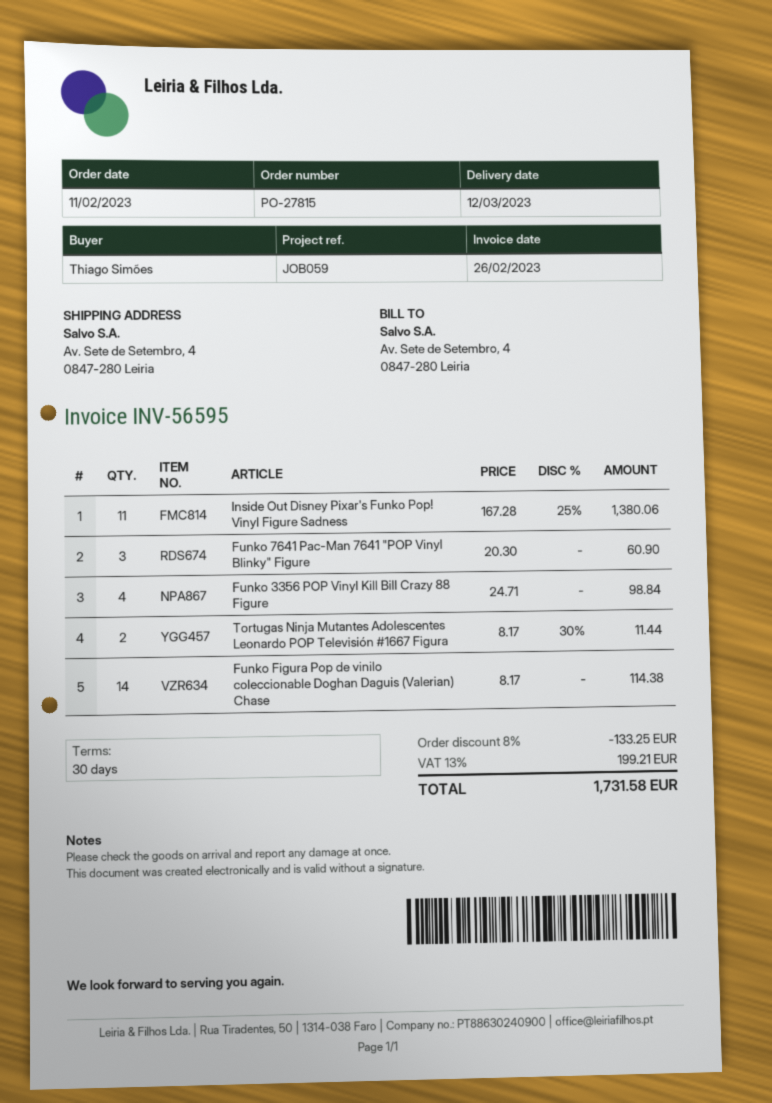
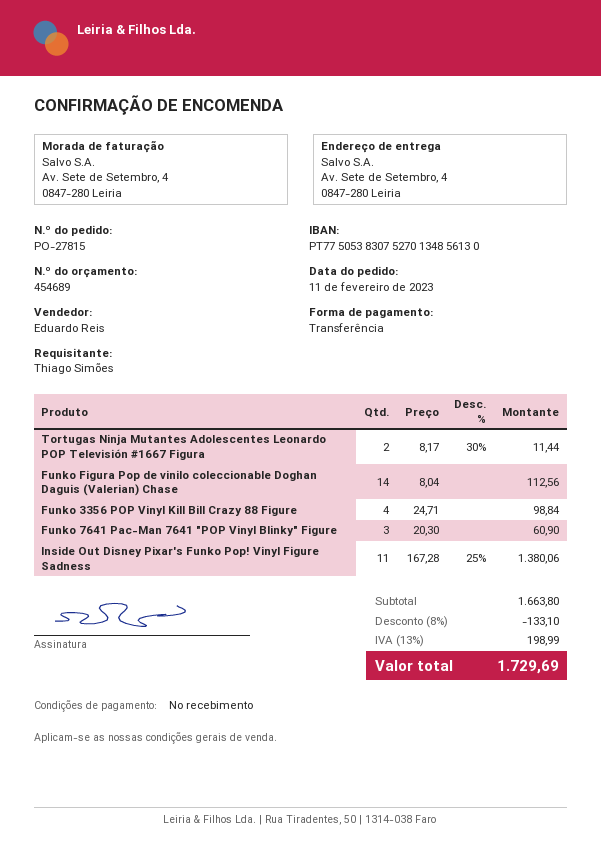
payment terms: 30 days -> on receipt
Funko Figura Pop de vinilo coleccionable Doghan Daguis (Valerian) Chase: 14 x 8.17 = 114.38 -> 14 x 8.04 = 112.56
discount: 8% = 133.25 -> 8% = 133.10
tax: 13% = 199.21 -> 13% = 198.99
total: 1731.58 -> 1729.69

